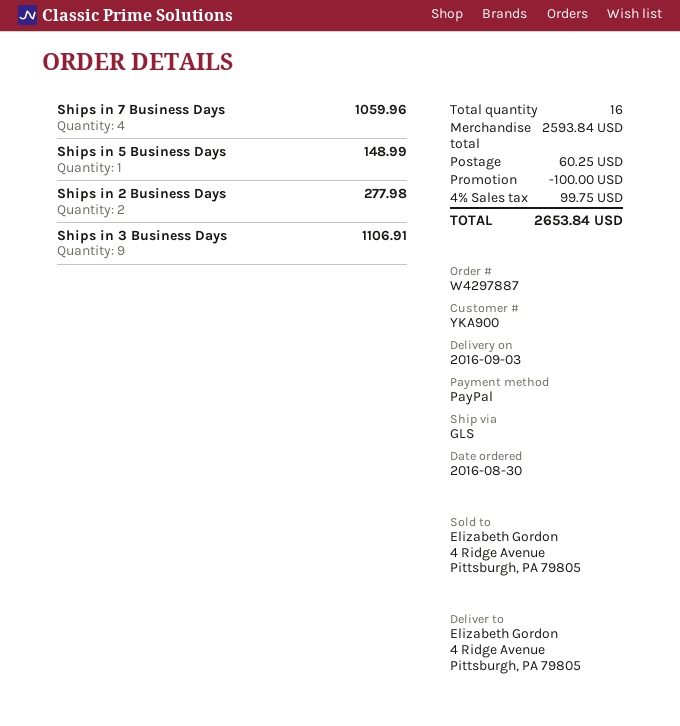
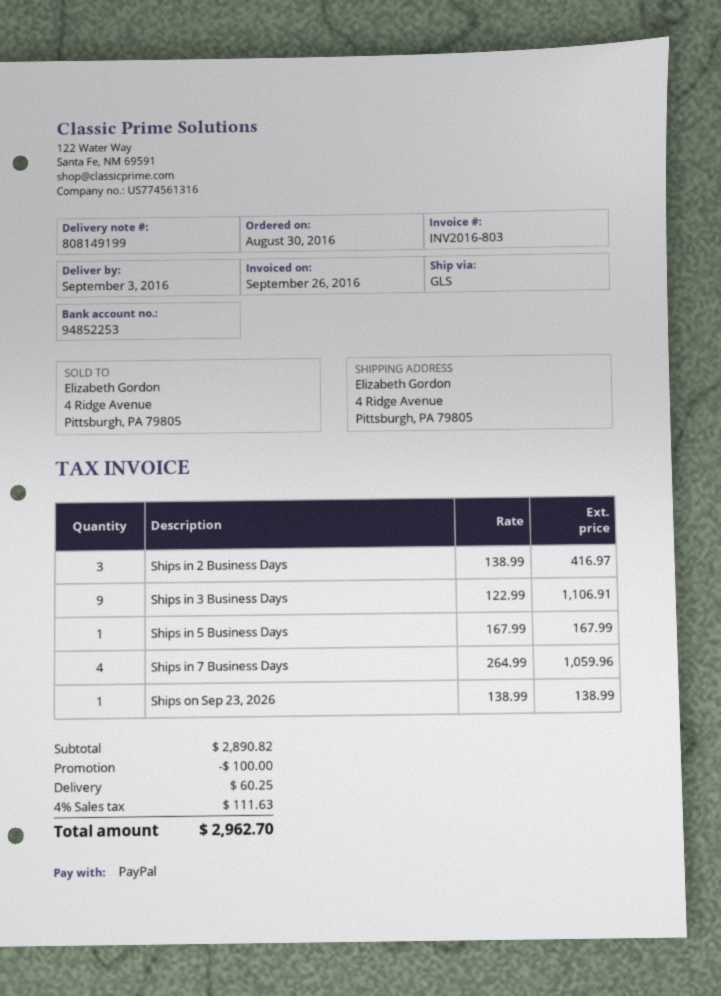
Ships in 5 Business Days: 1 for 148.99 -> 1 for 167.99
Ships in 2 Business Days: 2 for 277.98 -> 3 for 416.97
Ships on Sep 23, 2026: none -> 1 for 138.99
subtotal: 2593.84 -> 2890.82
tax: 4% = 99.75 -> 4% = 111.63
total: 2653.84 -> 2962.70

